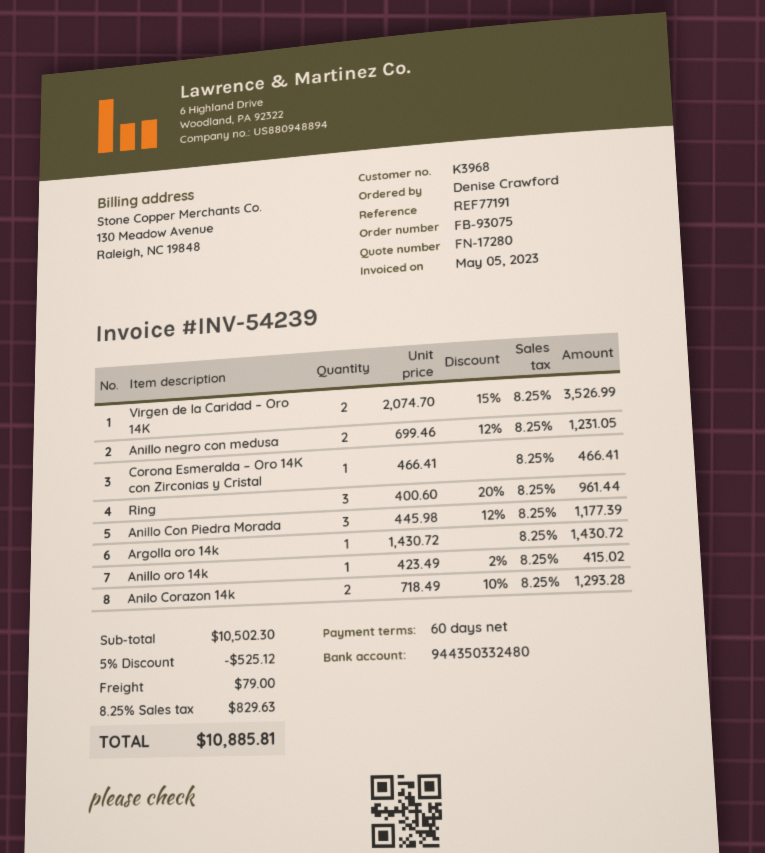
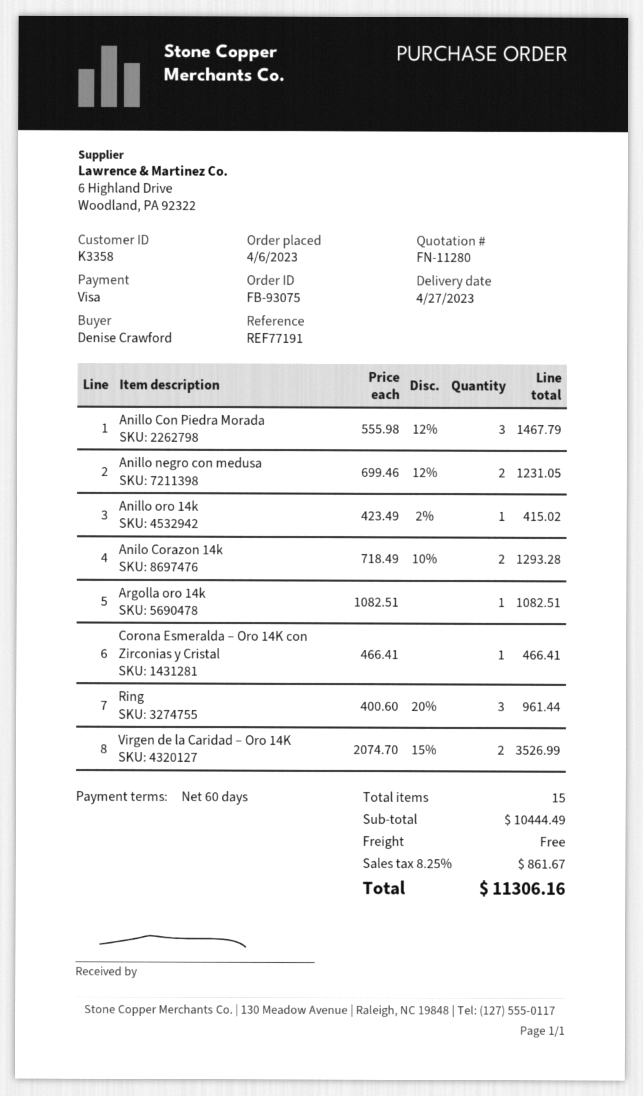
quote number: FN-17280 -> FN-11280
customer number: K3968 -> K3358
Anillo Con Piedra Morada: 3 x 445.98 - 12% = 1177.39 -> 3 x 555.98 - 12% = 1467.79
Argolla oro 14k: 1 x 1430.72 = 1430.72 -> 1 x 1082.51 = 1082.51
subtotal: 10502.30 -> 10444.49
discount: 5% = 525.12 -> none
shipping: 79.00 -> 0.00
tax: 8.25% = 829.63 -> 8.25% = 861.67
total: 10885.81 -> 11306.16

